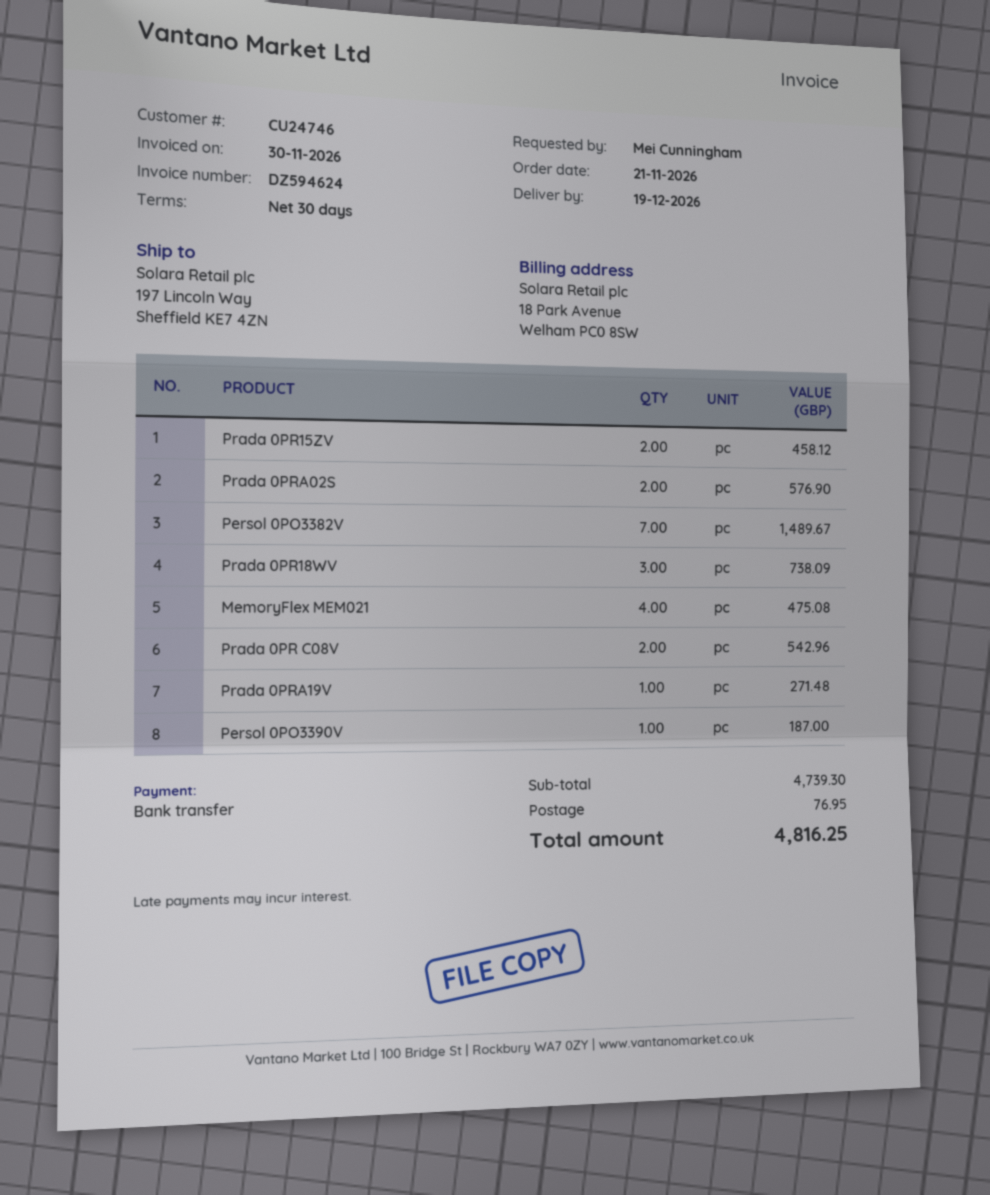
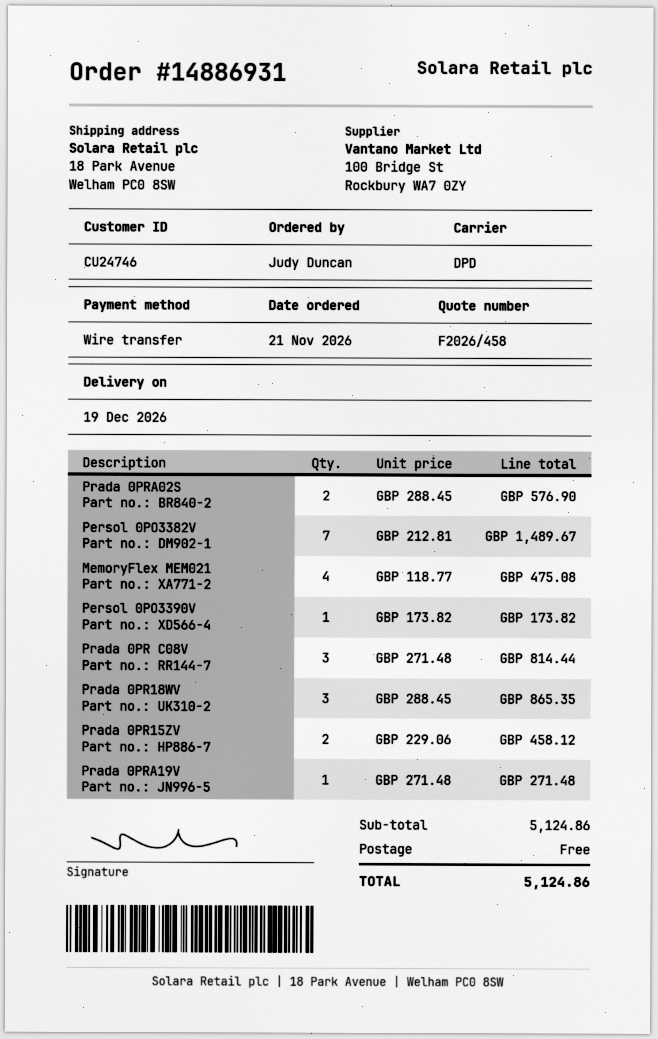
ordered by: Mei Cunningham -> Judy Duncan
ship to: 197 Lincoln Way, Sheffield KE7 4ZN -> 18 Park Avenue, Welham PC0 8SW
Prada 0PR18WV: 3 for 738.09 -> 3 for 865.35
Prada 0PR C08V: 2 for 542.96 -> 3 for 814.44
Persol 0PO3390V: 1 for 187.00 -> 1 for 173.82
subtotal: 4739.30 -> 5124.86
shipping: 76.95 -> 0.00
total: 4816.25 -> 5124.86

